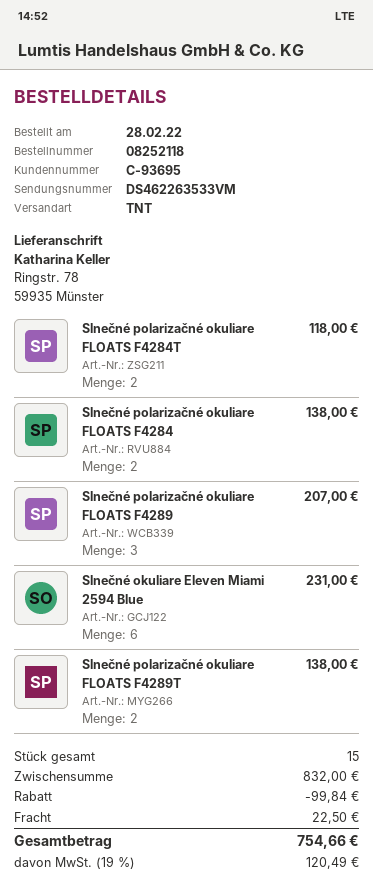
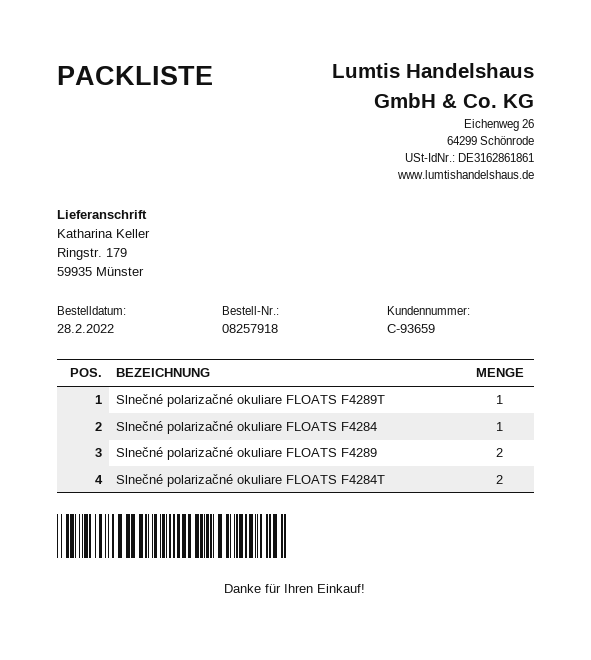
order number: 08252118 -> 08257918
customer number: C-93695 -> C-93659
ship to: Ringstr. 78, 59935 Münster -> Ringstr. 179, 59935 Münster
Slnečné polarizačné okuliare FLOATS F4284: 2 -> 1
Slnečné polarizačné okuliare FLOATS F4289: 3 -> 2
Slnečné okuliare Eleven Miami 2594 Blue: 6 -> none
Slnečné polarizačné okuliare FLOATS F4289T: 2 -> 1

